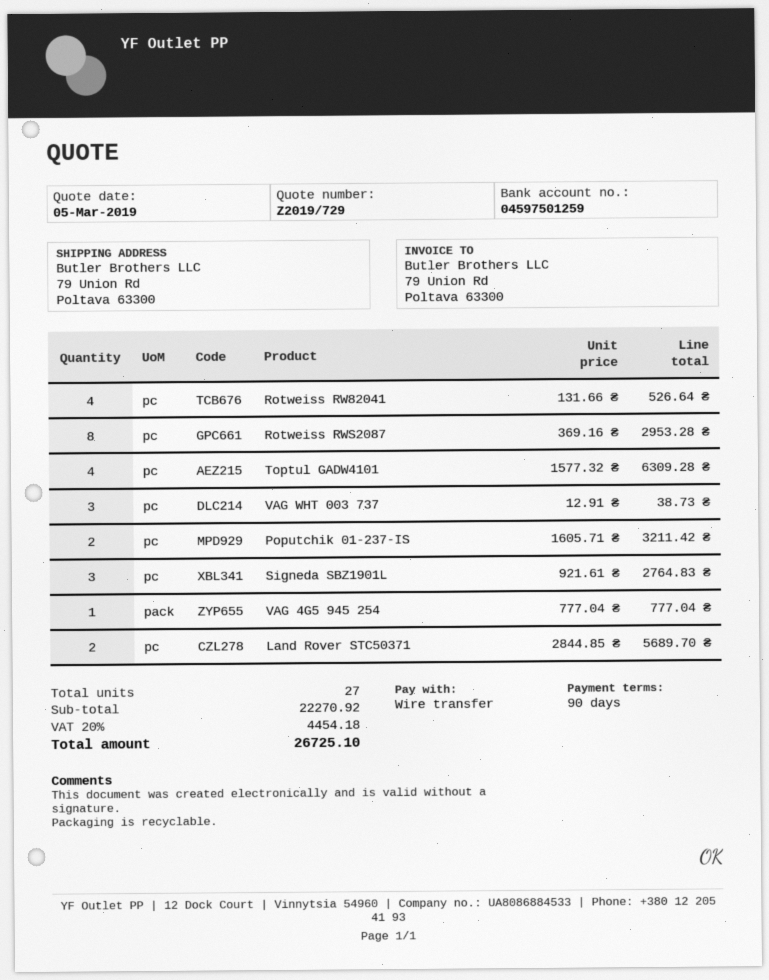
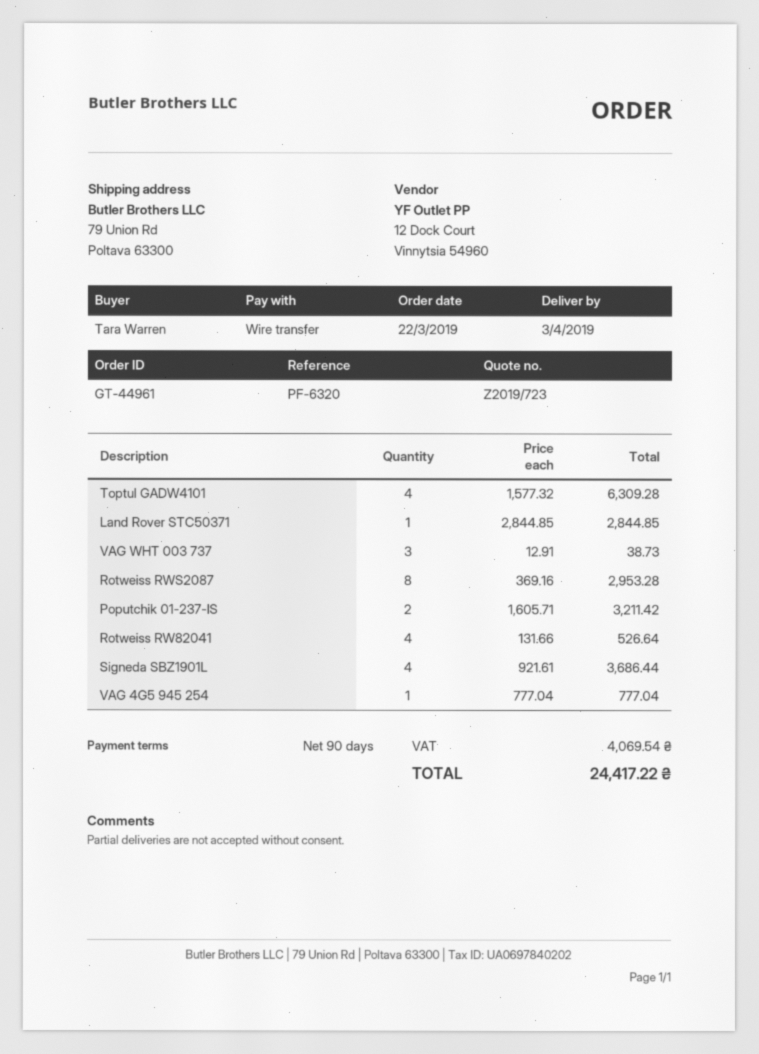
quote number: Z2019/729 -> Z2019/723
Signeda SBZ1901L: 3 x 921.61 = 2764.83 -> 4 x 921.61 = 3686.44
Land Rover STC50371: 2 x 2844.85 = 5689.70 -> 1 x 2844.85 = 2844.85
tax: 4454.18 -> 4069.54
total: 26725.10 -> 24417.22

